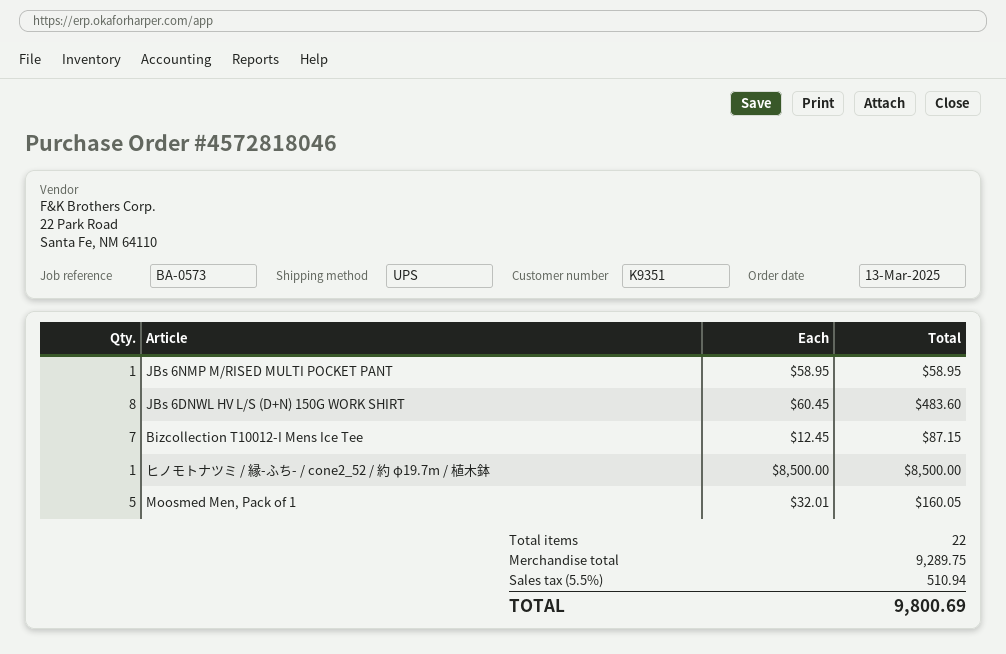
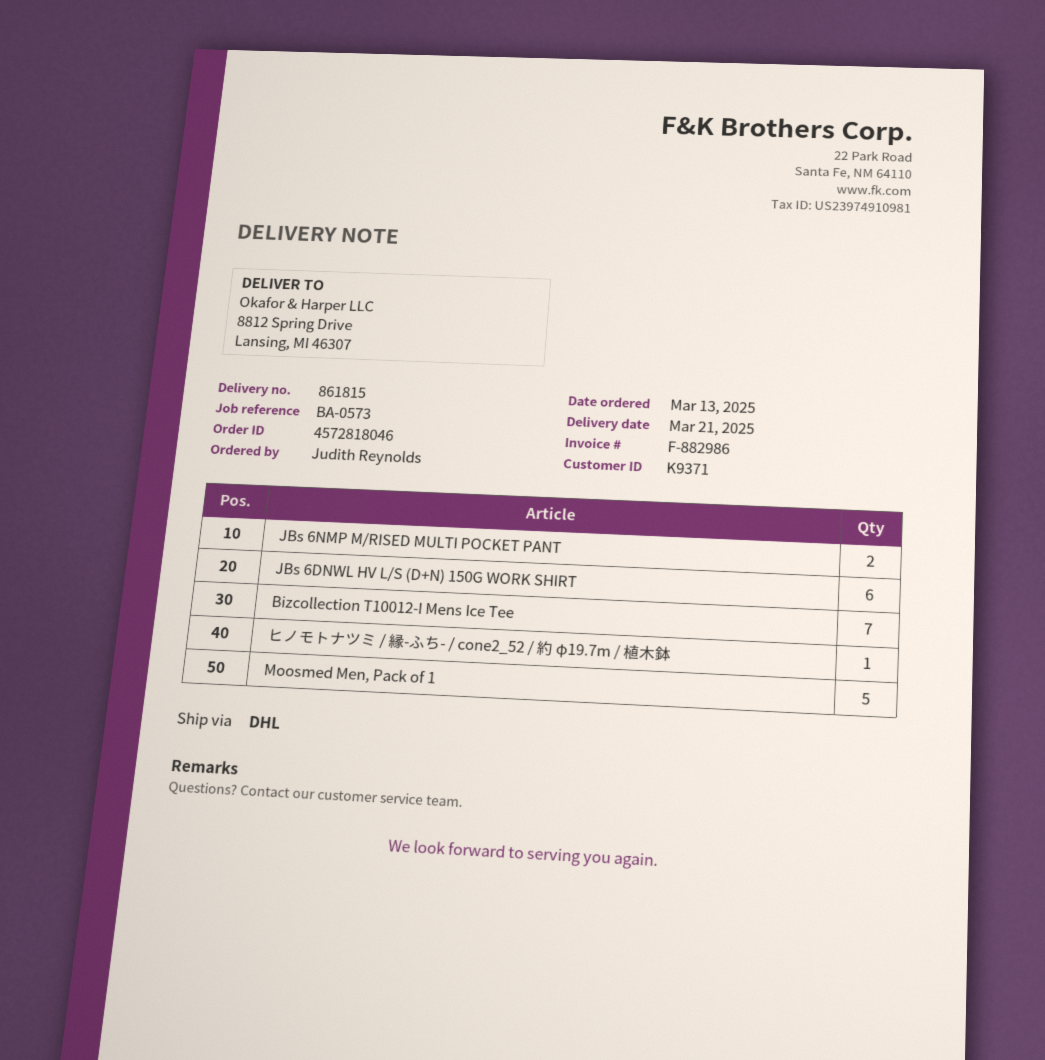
customer number: K9351 -> K9371
shipping method: UPS -> DHL
JBs 6NMP M/RISED MULTI POCKET PANT: 1 -> 2
JBs 6DNWL HV L/S (D+N) 150G WORK SHIRT: 8 -> 6

